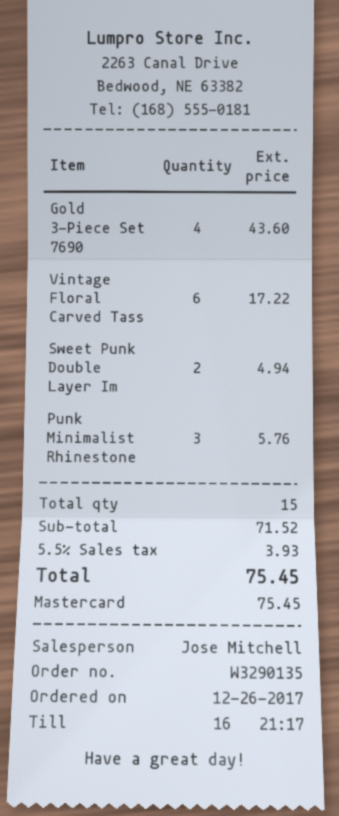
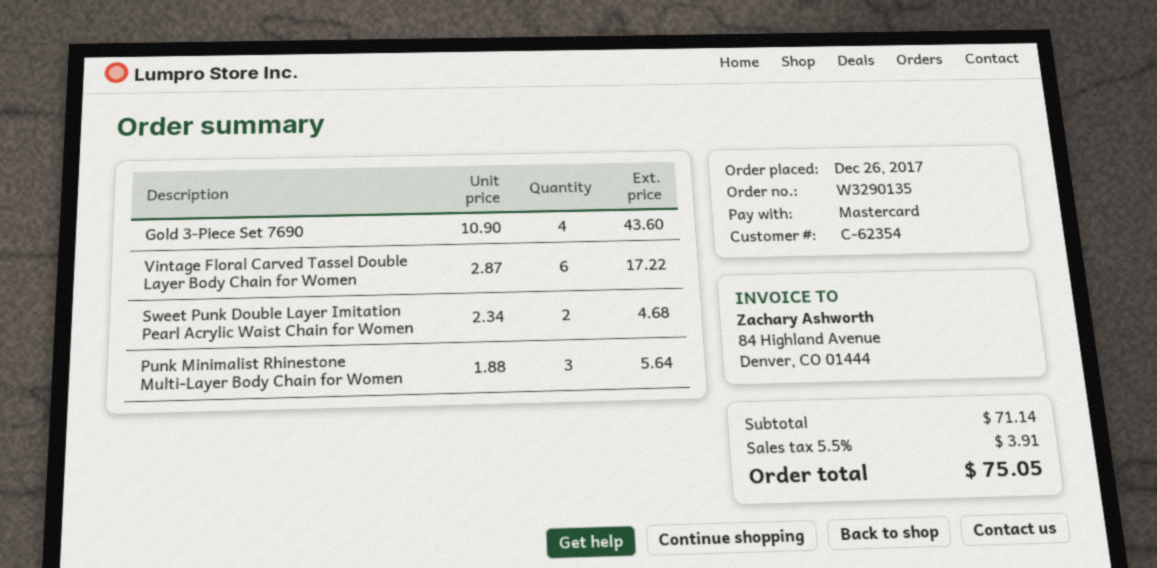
Sweet Punk Double Layer Im: 2 for 4.94 -> 2 for 4.68
Punk Minimalist Rhinestone: 3 for 5.76 -> 3 for 5.64
subtotal: 71.52 -> 71.14
tax: 5.5% = 3.93 -> 5.5% = 3.91
total: 75.45 -> 75.05

